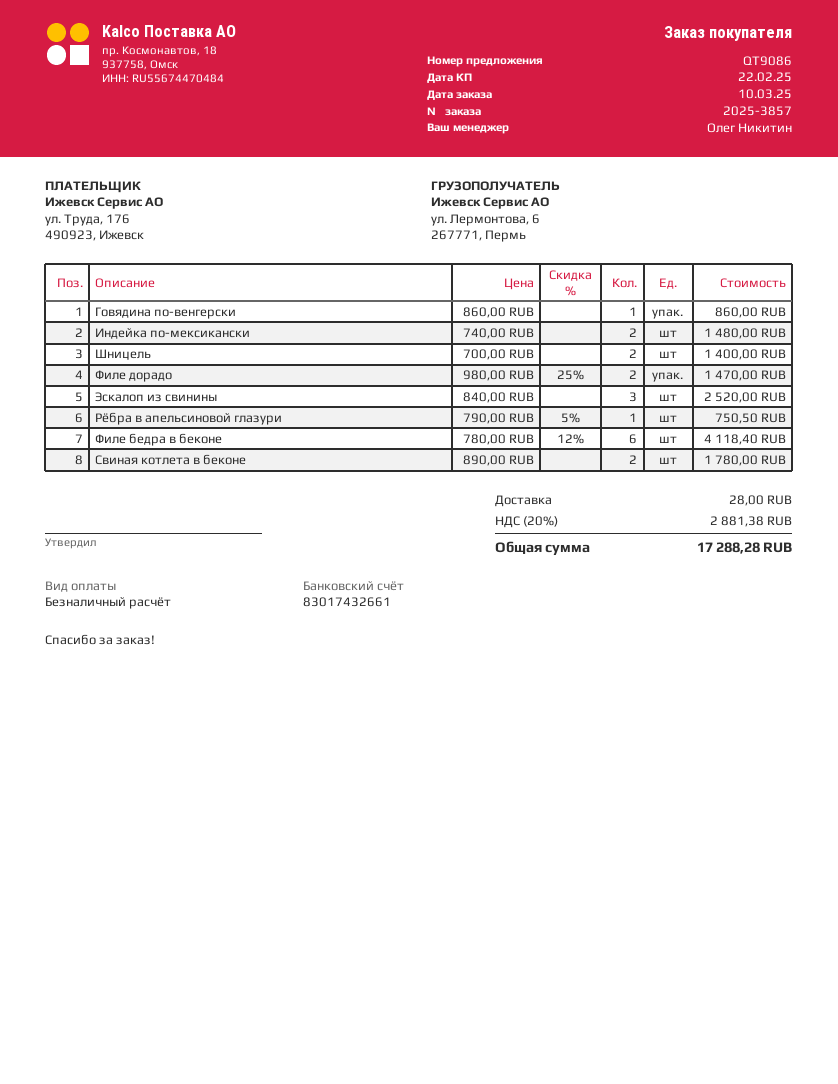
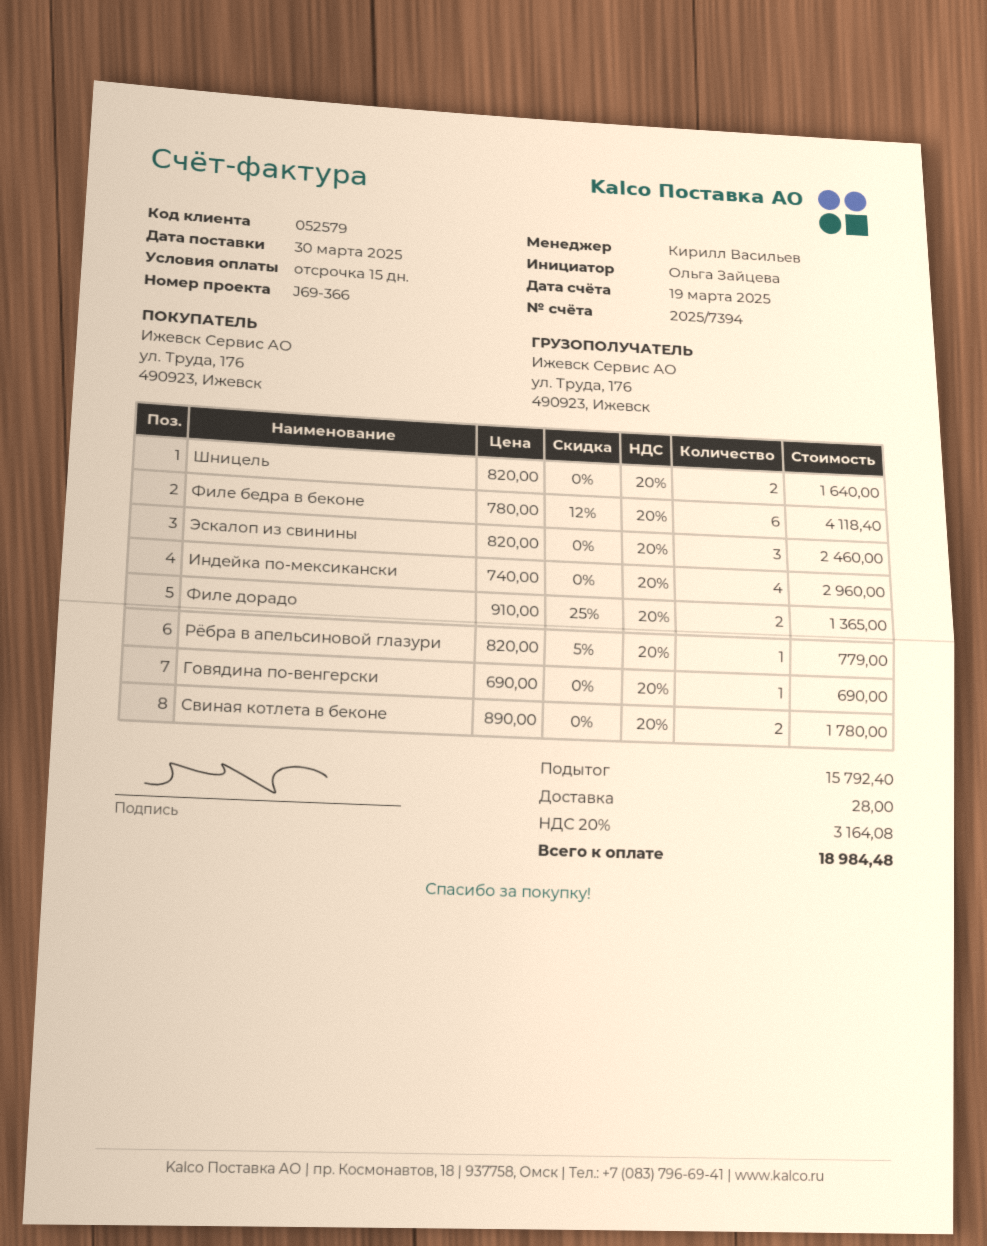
sales rep: Олег Никитин -> Кирилл Васильев
ship to: ул. Лермонтова, 6, 267771, Пермь -> ул. Труда, 176, 490923, Ижевск
Говядина по-венгерски: 1 x 860.00 = 860.00 -> 1 x 690.00 = 690.00
Индейка по-мексикански: 2 x 740.00 = 1480.00 -> 4 x 740.00 = 2960.00
Шницель: 2 x 700.00 = 1400.00 -> 2 x 820.00 = 1640.00
Филе дорадо: 2 x 980.00 - 25% = 1470.00 -> 2 x 910.00 - 25% = 1365.00
Эскалоп из свинины: 3 x 840.00 = 2520.00 -> 3 x 820.00 = 2460.00
Рёбра в апельсиновой глазури: 1 x 790.00 - 5% = 750.50 -> 1 x 820.00 - 5% = 779.00
tax: 20% = 2881.38 -> 20% = 3164.08
total: 17288.28 -> 18984.48

